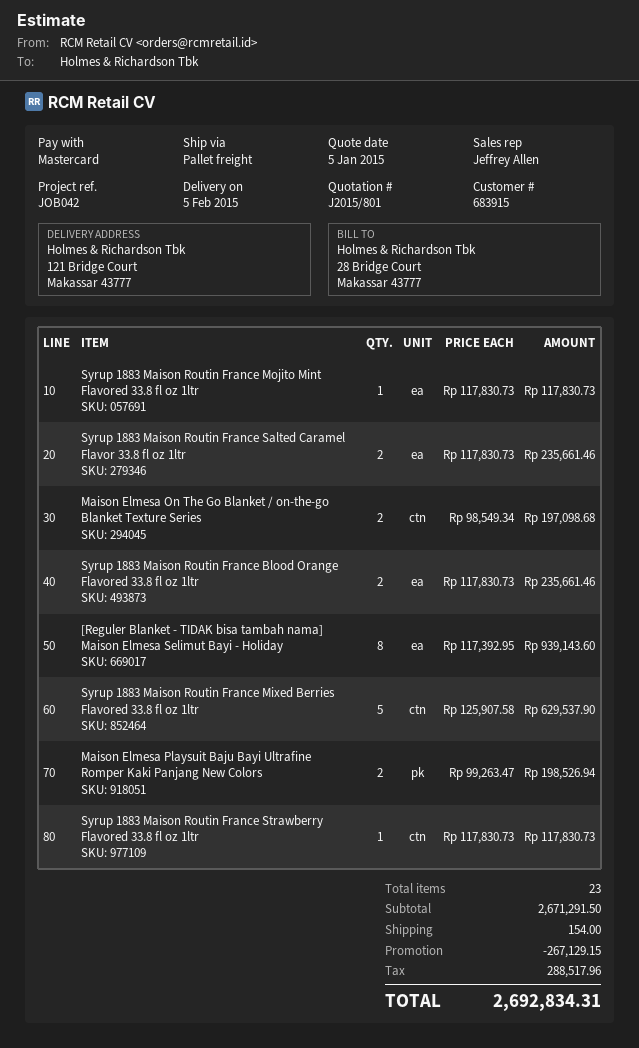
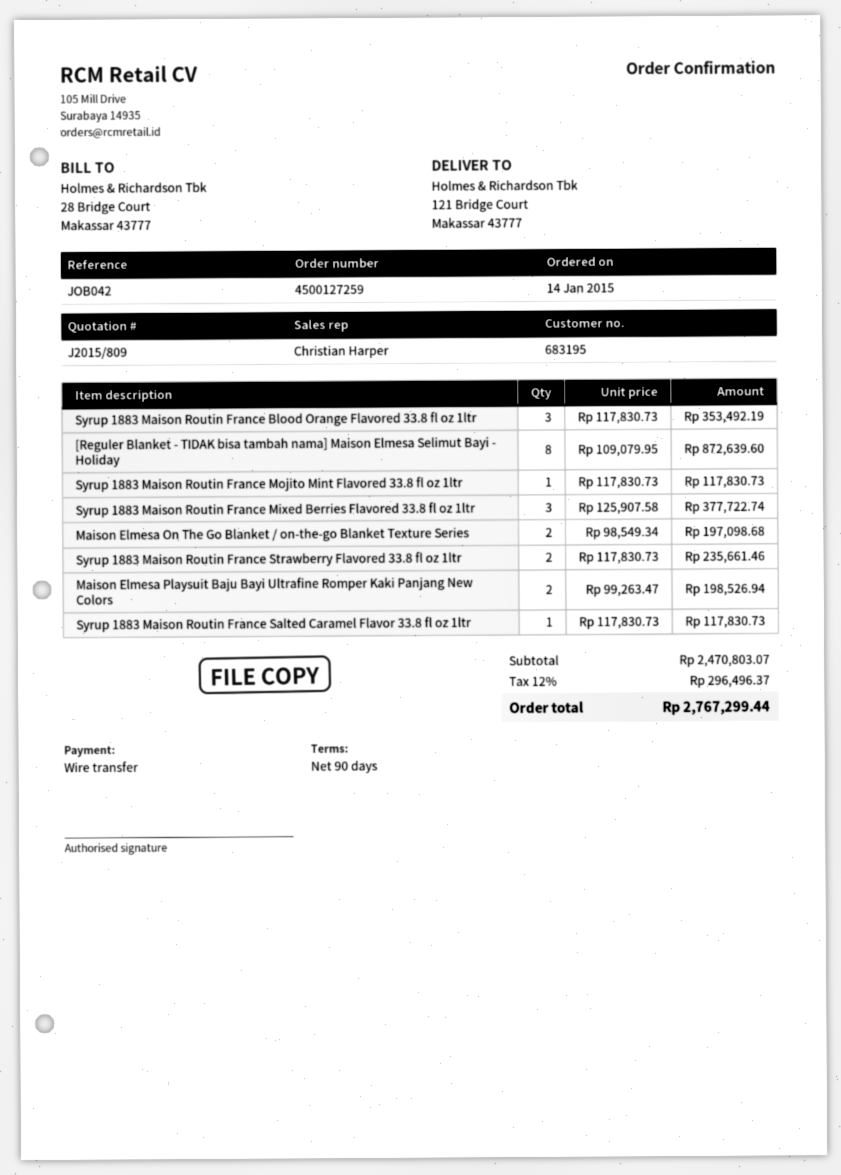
quote number: J2015/801 -> J2015/809
customer number: 683915 -> 683195
sales rep: Jeffrey Allen -> Christian Harper
payment method: Mastercard -> bank transfer
Syrup 1883 Maison Routin France Salted Caramel Flavor 33.8 fl oz 1ltr: 2 x 117830.73 = 235661.46 -> 1 x 117830.73 = 117830.73
Syrup 1883 Maison Routin France Blood Orange Flavored 33.8 fl oz 1ltr: 2 x 117830.73 = 235661.46 -> 3 x 117830.73 = 353492.19
[Reguler Blanket - TIDAK bisa tambah nama] Maison Elmesa Selimut Bayi - Holiday: 8 x 117392.95 = 939143.60 -> 8 x 109079.95 = 872639.60
Syrup 1883 Maison Routin France Mixed Berries Flavored 33.8 fl oz 1ltr: 5 x 125907.58 = 629537.90 -> 3 x 125907.58 = 377722.74
Syrup 1883 Maison Routin France Strawberry Flavored 33.8 fl oz 1ltr: 1 x 117830.73 = 117830.73 -> 2 x 117830.73 = 235661.46
subtotal: 2671291.50 -> 2470803.07
discount: 267129.15 -> none
shipping: 154.00 -> none
tax: 288517.96 -> 296496.37
total: 2692834.31 -> 2767299.44

